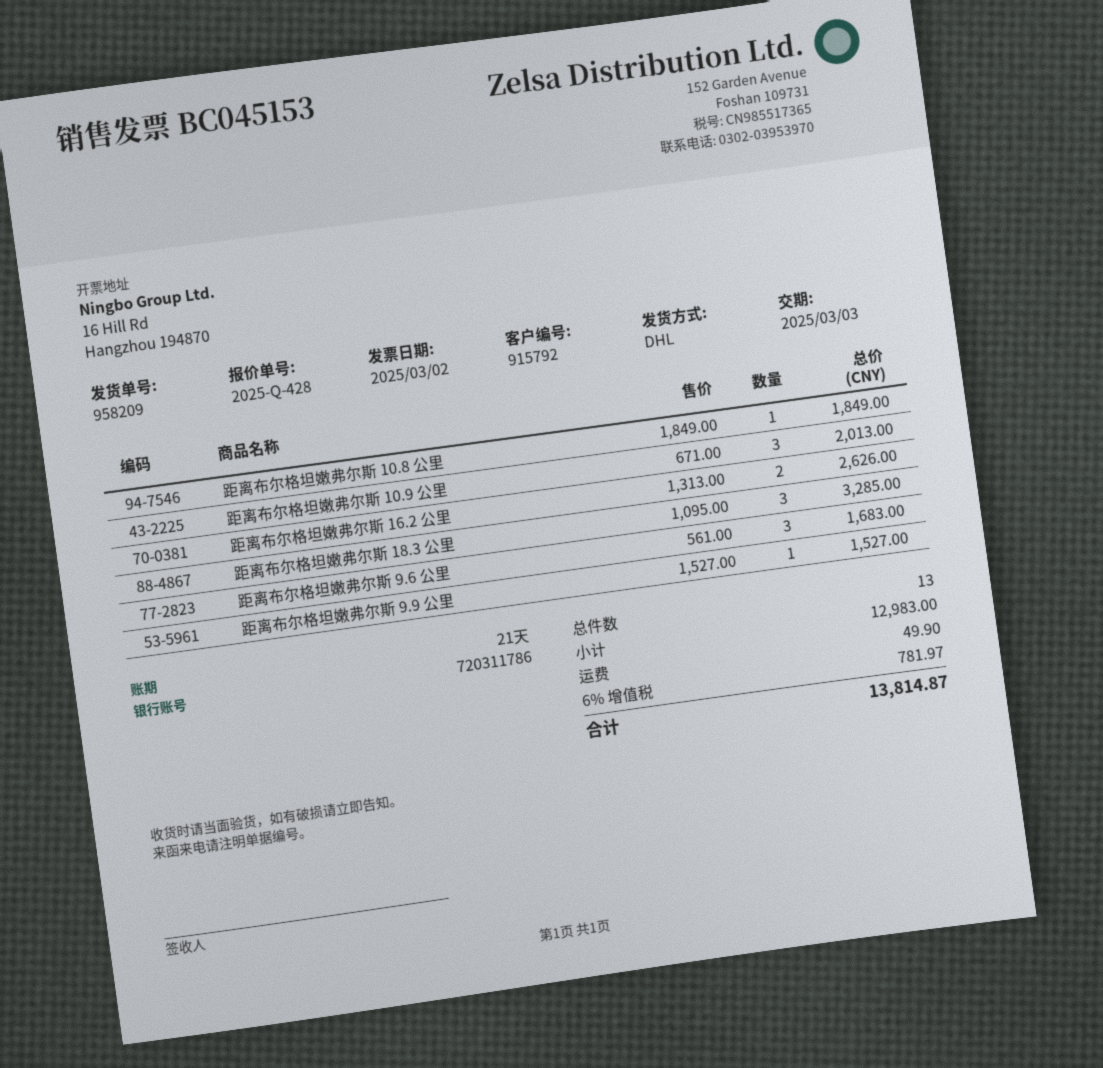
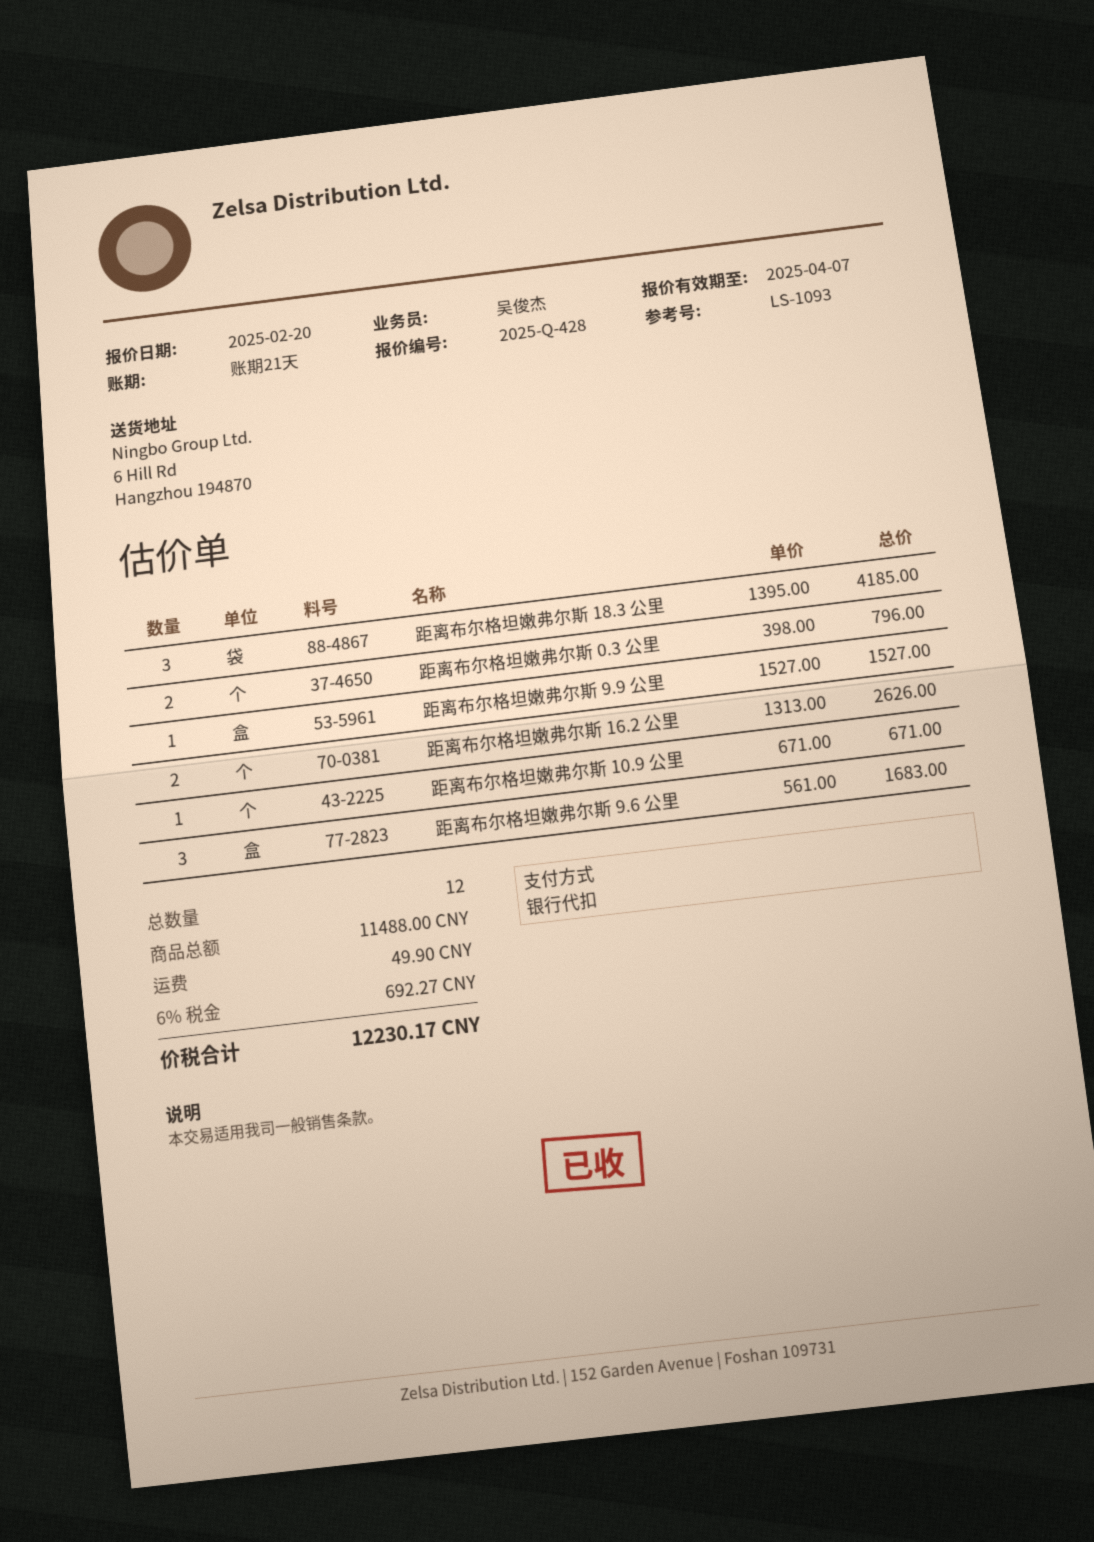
距离布尔格坦嫩弗尔斯 10.8 公里: 1 x 1849.00 = 1849.00 -> none
距离布尔格坦嫩弗尔斯 10.9 公里: 3 x 671.00 = 2013.00 -> 1 x 671.00 = 671.00
距离布尔格坦嫩弗尔斯 18.3 公里: 3 x 1095.00 = 3285.00 -> 3 x 1395.00 = 4185.00
距离布尔格坦嫩弗尔斯 0.3 公里: none -> 2 x 398.00 = 796.00
total quantity: 13 -> 12
subtotal: 12983.00 -> 11488.00
tax: 6% = 781.97 -> 6% = 692.27
total: 13814.87 -> 12230.17

